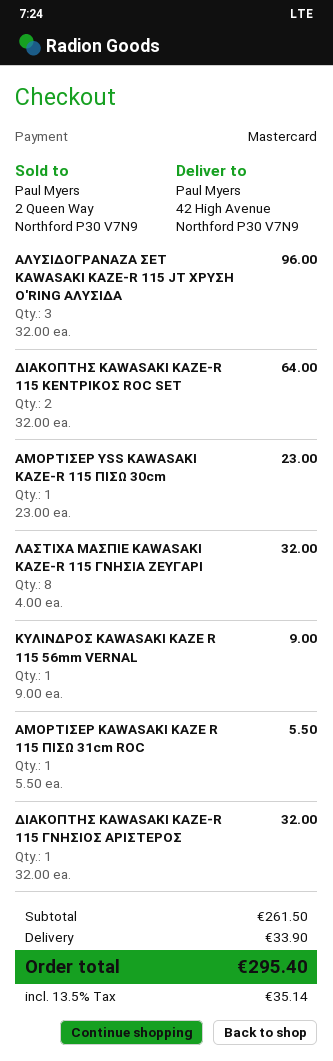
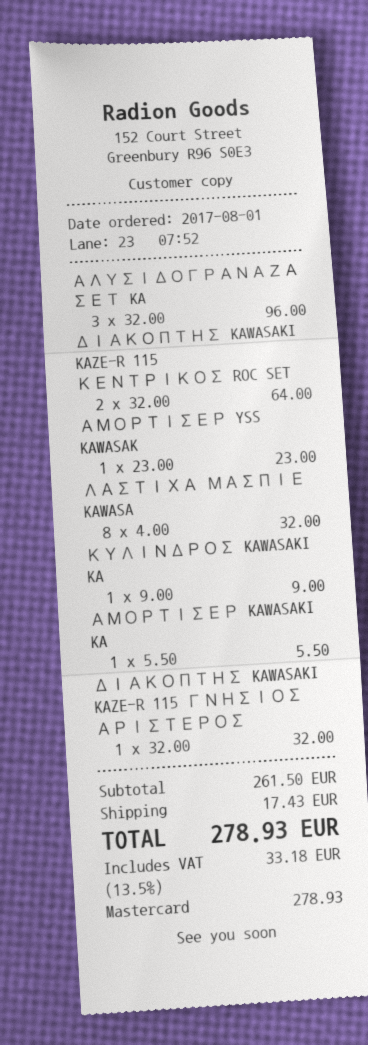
shipping: 33.90 -> 17.43
tax: 13.5% = 35.14 -> 13.5% = 33.18
total: 295.40 -> 278.93

